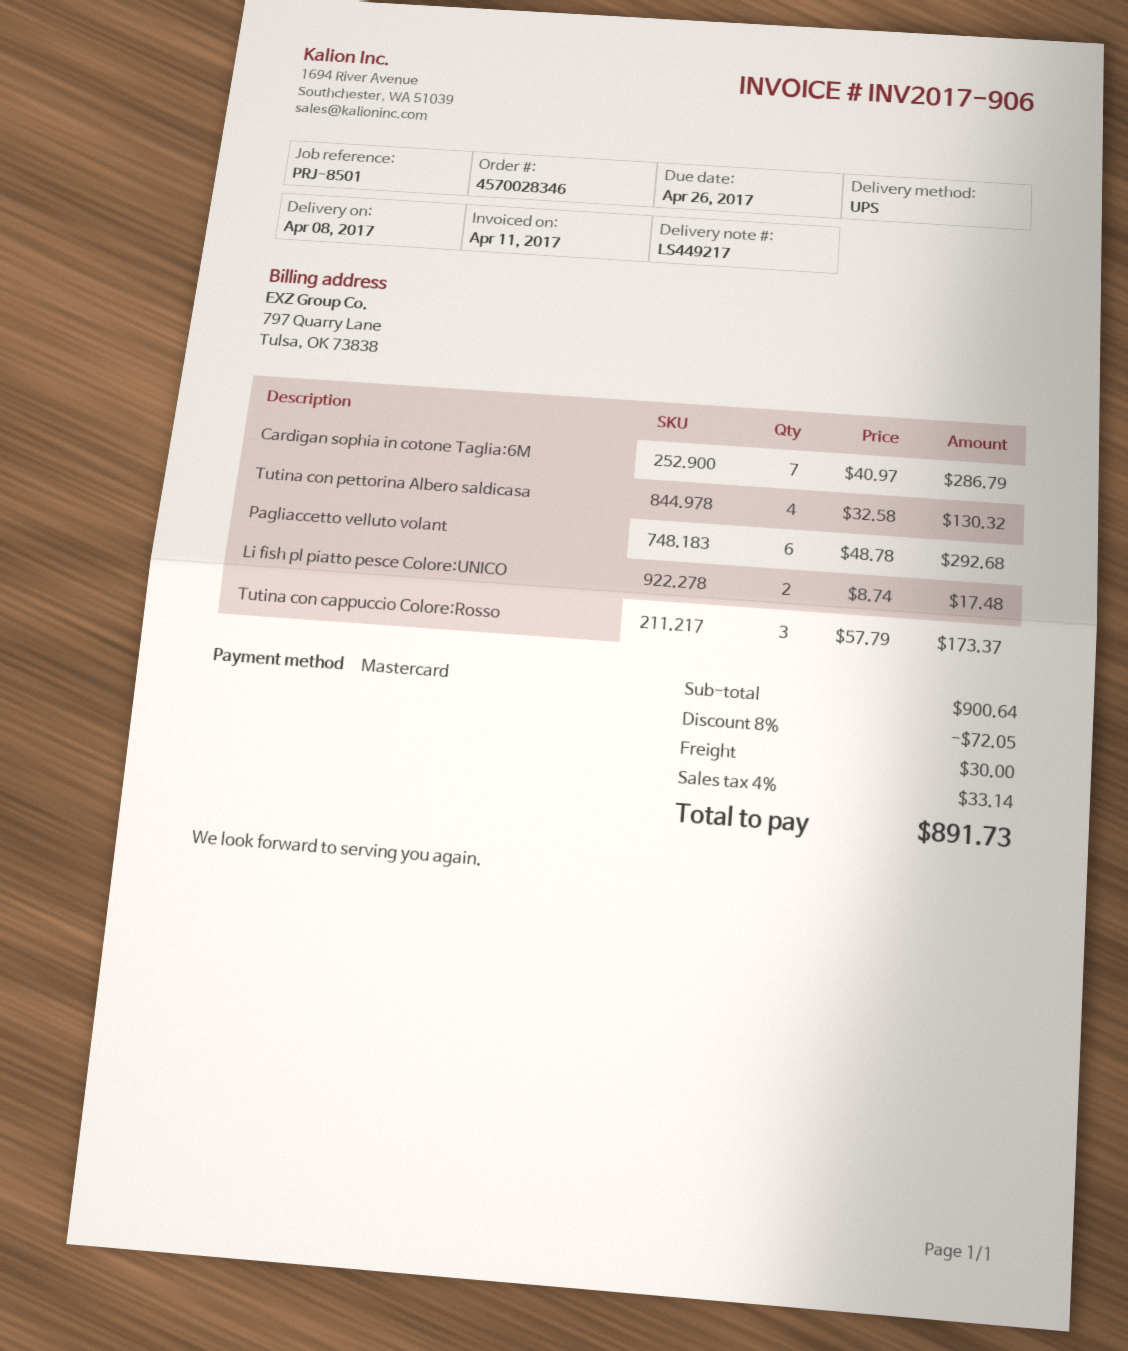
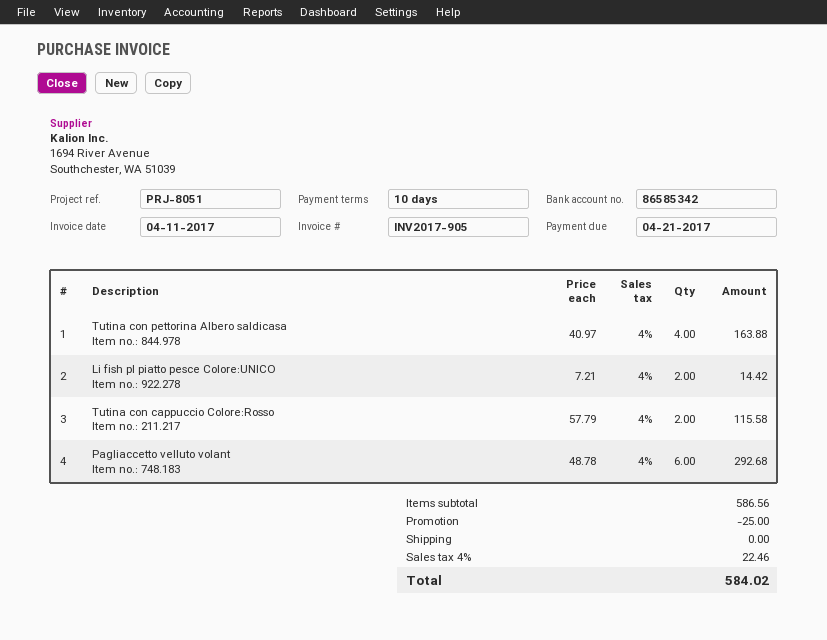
invoice number: INV2017-906 -> INV2017-905
due date: 2017-04-26 -> 2017-04-21
reference: PRJ-8501 -> PRJ-8051
Cardigan sophia in cotone Taglia:6M: 7 x 40.97 = 286.79 -> none
Tutina con pettorina Albero saldicasa: 4 x 32.58 = 130.32 -> 4 x 40.97 = 163.88
Li fish pl piatto pesce Colore:UNICO: 2 x 8.74 = 17.48 -> 2 x 7.21 = 14.42
Tutina con cappuccio Colore:Rosso: 3 x 57.79 = 173.37 -> 2 x 57.79 = 115.58
subtotal: 900.64 -> 586.56
discount: 72.05 -> 25.00
shipping: 30.00 -> 0.00
tax: 4% = 33.14 -> 4% = 22.46
total: 891.73 -> 584.02

